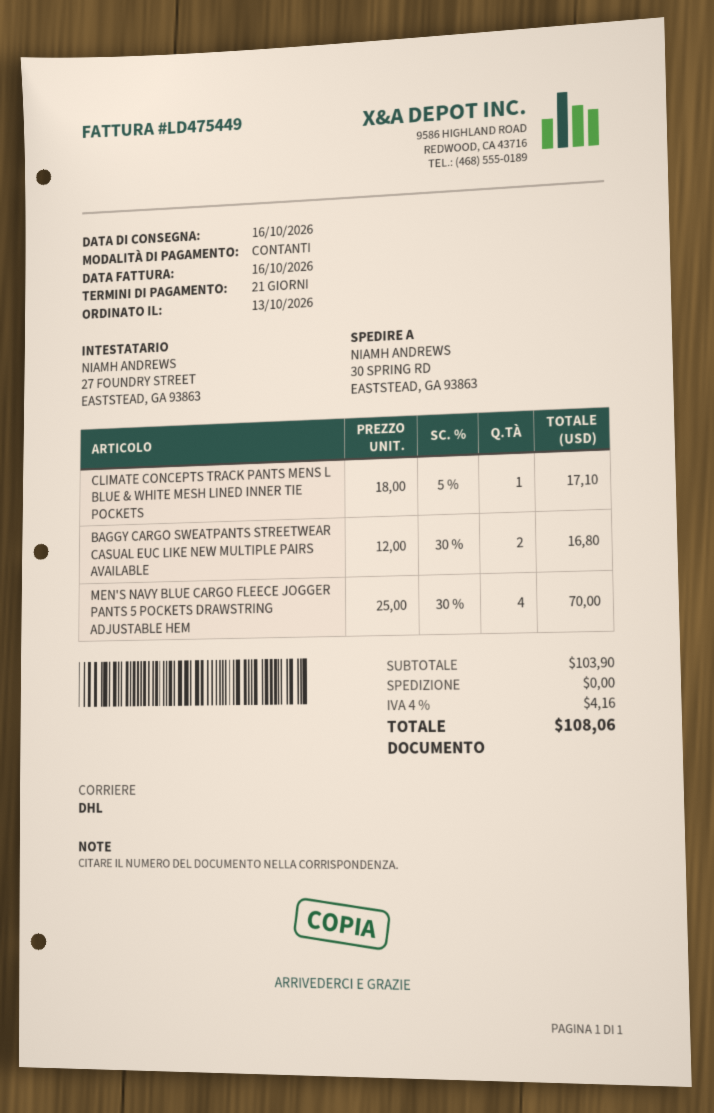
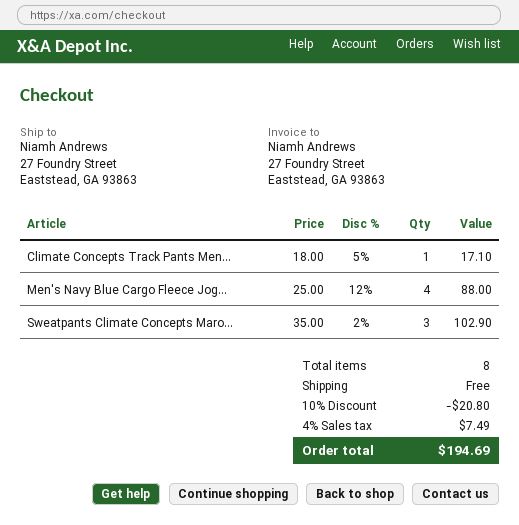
ship to: 30 SPRING RD, EASTSTEAD, GA 93863 -> 27 Foundry Street, Eaststead, GA 93863
BAGGY CARGO SWEATPANTS STREETWEAR CASUAL EUC LIKE NEW MULTIPLE PAIRS AVAILABLE: 2 x 12.00 - 30% = 16.80 -> none
MEN'S NAVY BLUE CARGO FLEECE JOGGER PANTS 5 POCKETS DRAWSTRING ADJUSTABLE HEM: 4 x 25.00 - 30% = 70.00 -> 4 x 25.00 - 12% = 88.00
Sweatpants Climate Concepts Maro...: none -> 3 x 35.00 - 2% = 102.90
discount: none -> 10% = 20.80
tax: 4% = 4.16 -> 4% = 7.49
total: 108.06 -> 194.69

